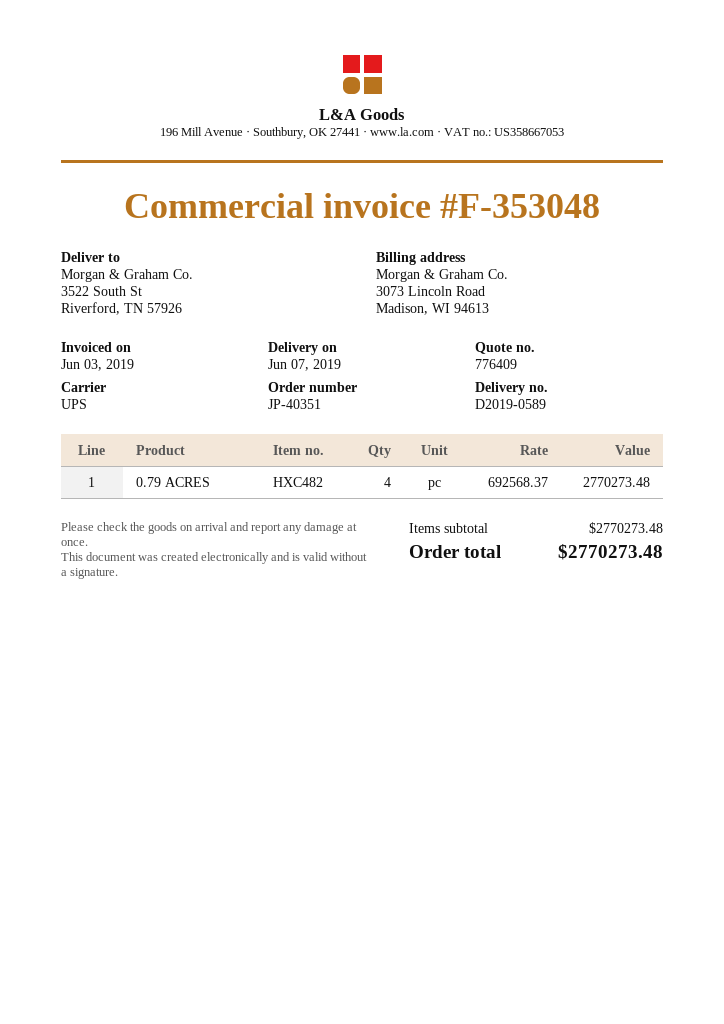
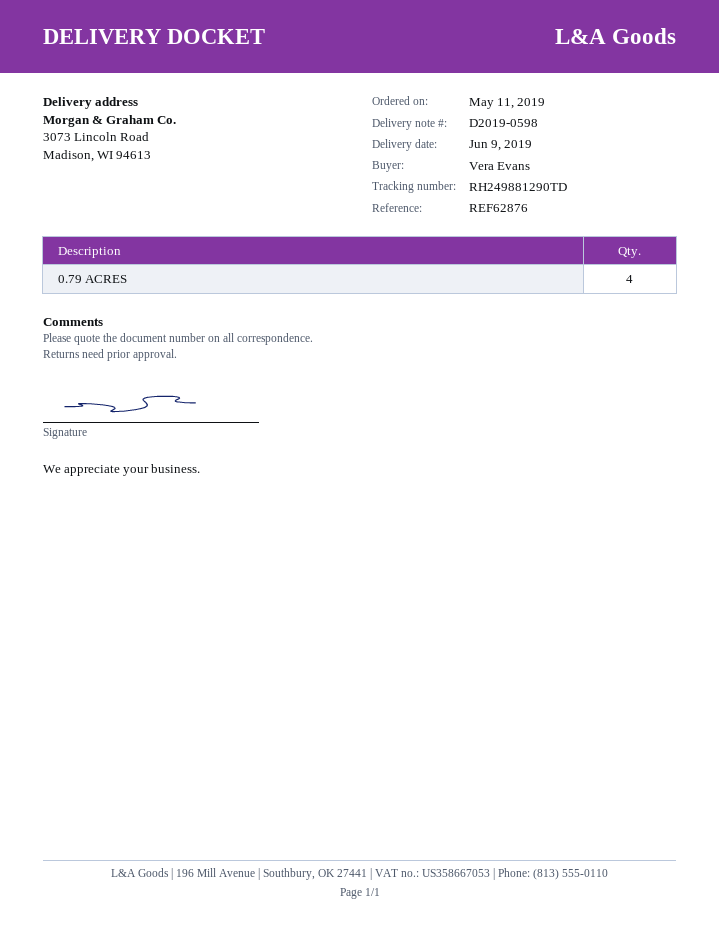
delivery note number: D2019-0589 -> D2019-0598
delivery date: 2019-06-07 -> 2019-06-09
ship to: 3522 South St, Riverford, TN 57926 -> 3073 Lincoln Road, Madison, WI 94613

